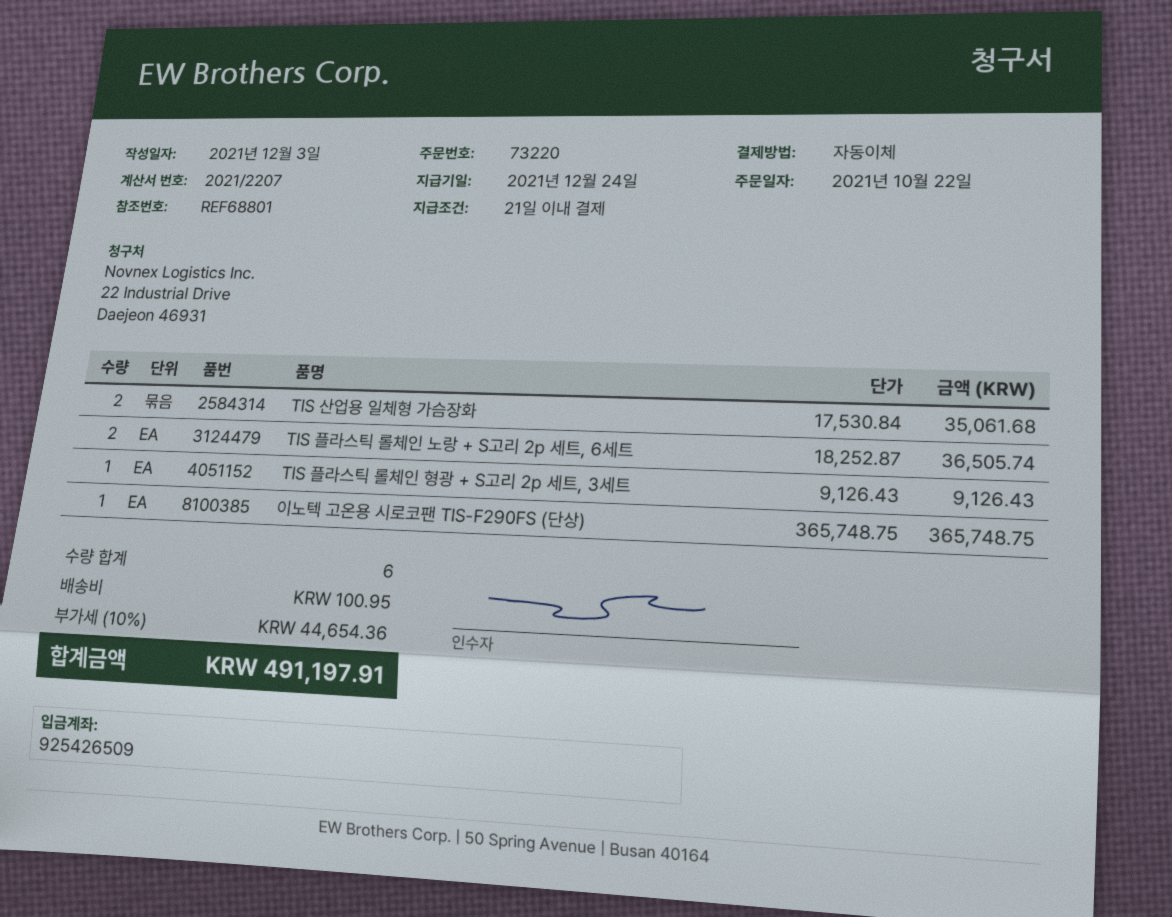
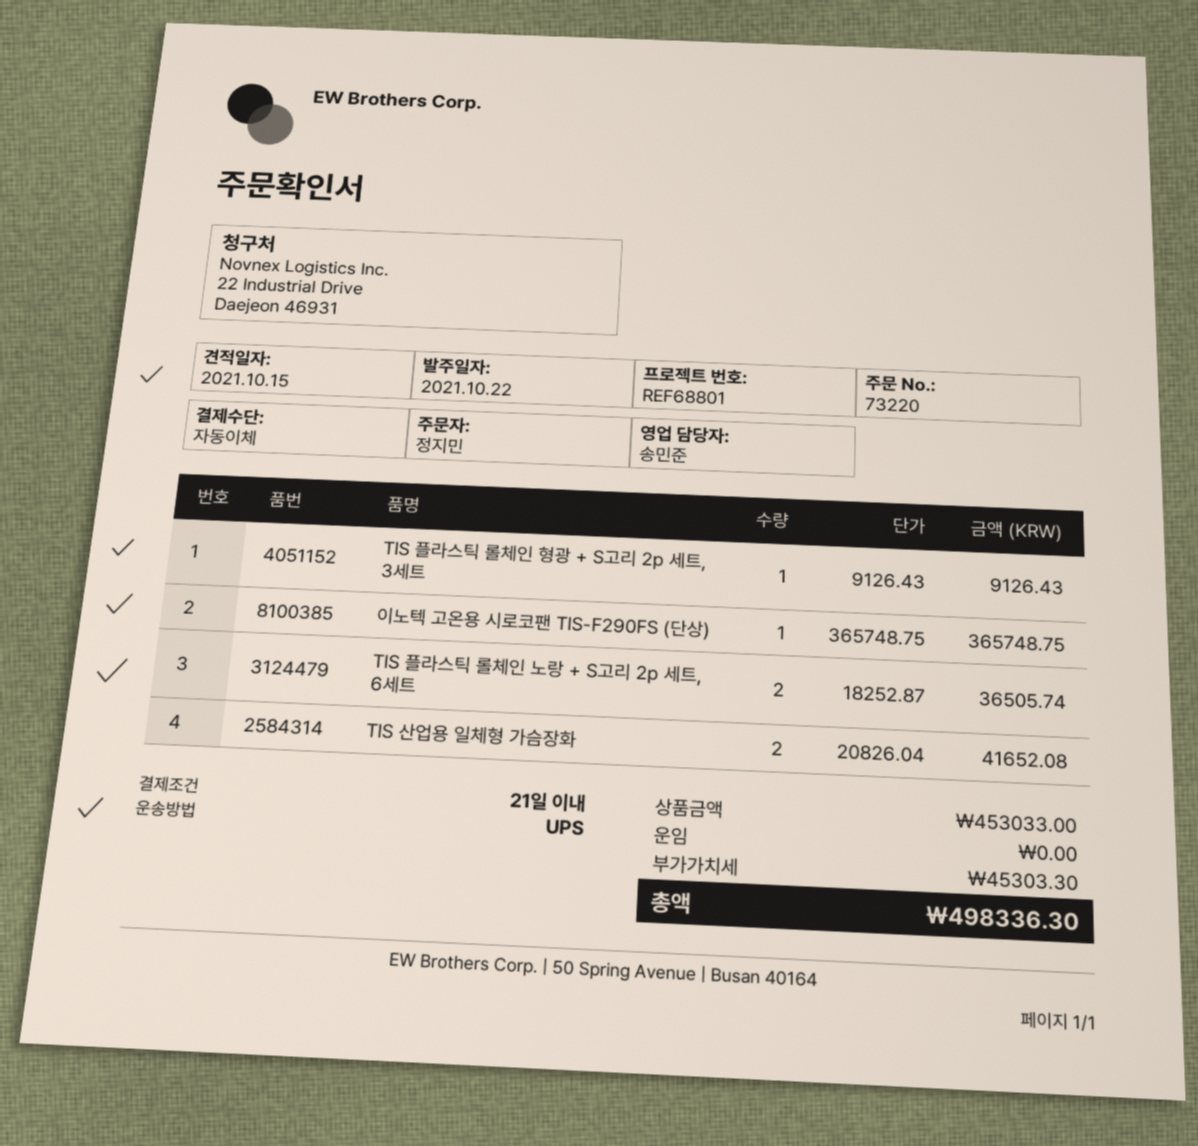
TIS 산업용 일체형 가슴장화: 2 x 17530.84 = 35061.68 -> 2 x 20826.04 = 41652.08
shipping: 100.95 -> 0.00
tax: 44654.36 -> 45303.30
total: 491197.91 -> 498336.30

